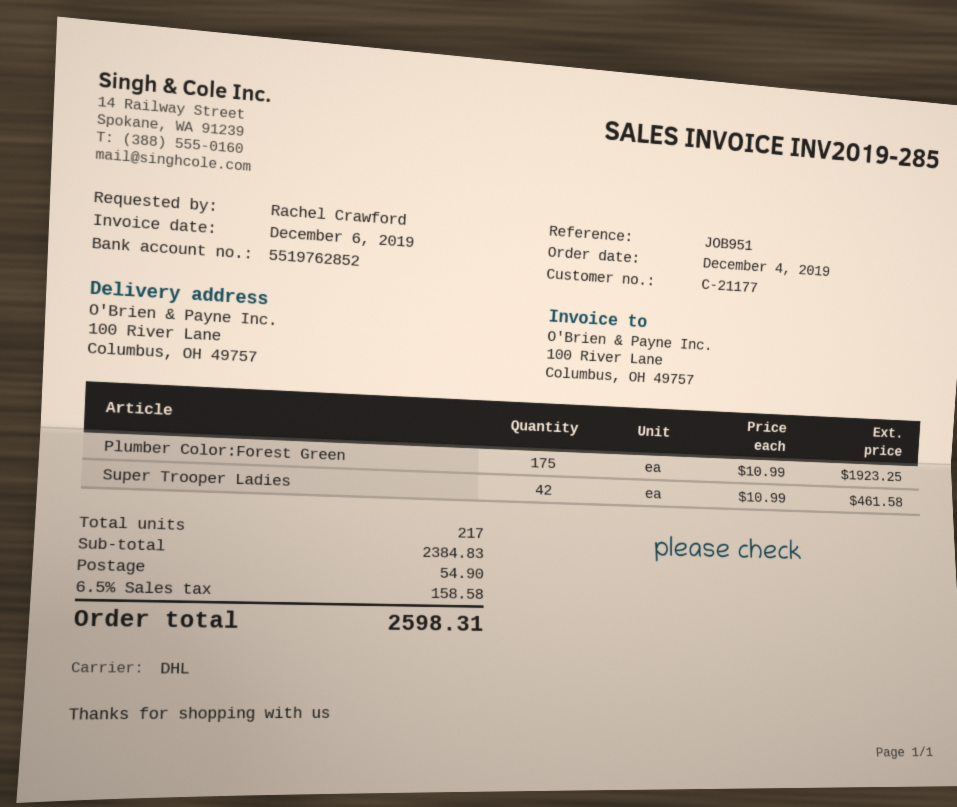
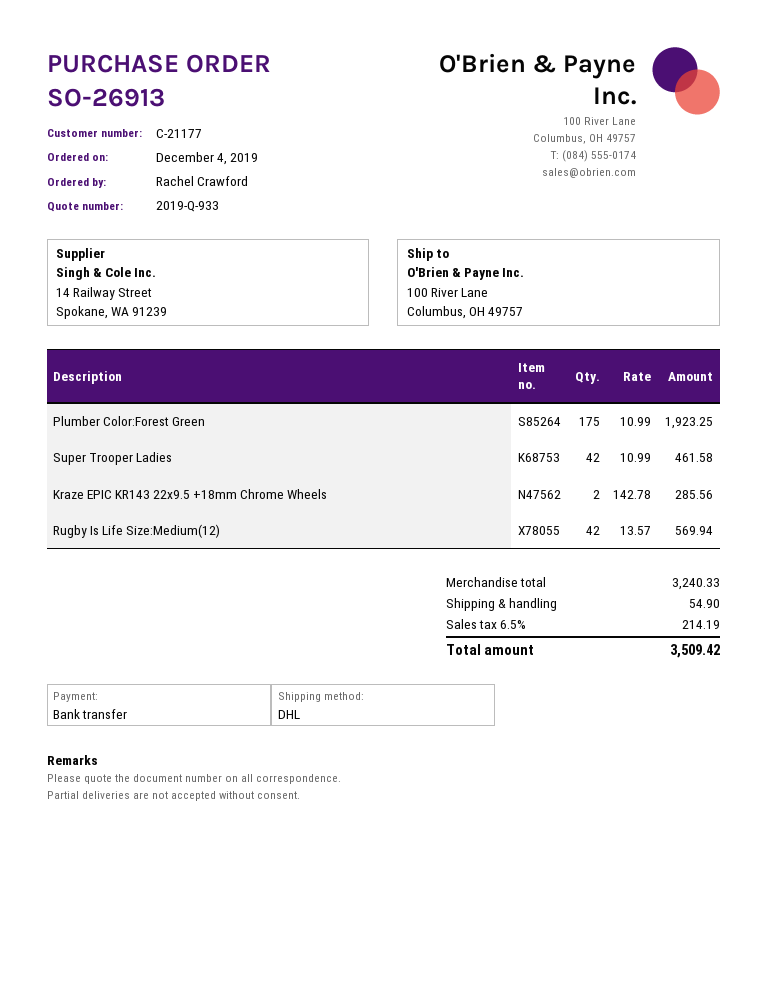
Kraze EPIC KR143 22x9.5 +18mm Chrome Wheels: none -> 2 x 142.78 = 285.56
Rugby Is Life Size:Medium(12): none -> 42 x 13.57 = 569.94
subtotal: 2384.83 -> 3240.33
tax: 6.5% = 158.58 -> 6.5% = 214.19
total: 2598.31 -> 3509.42

